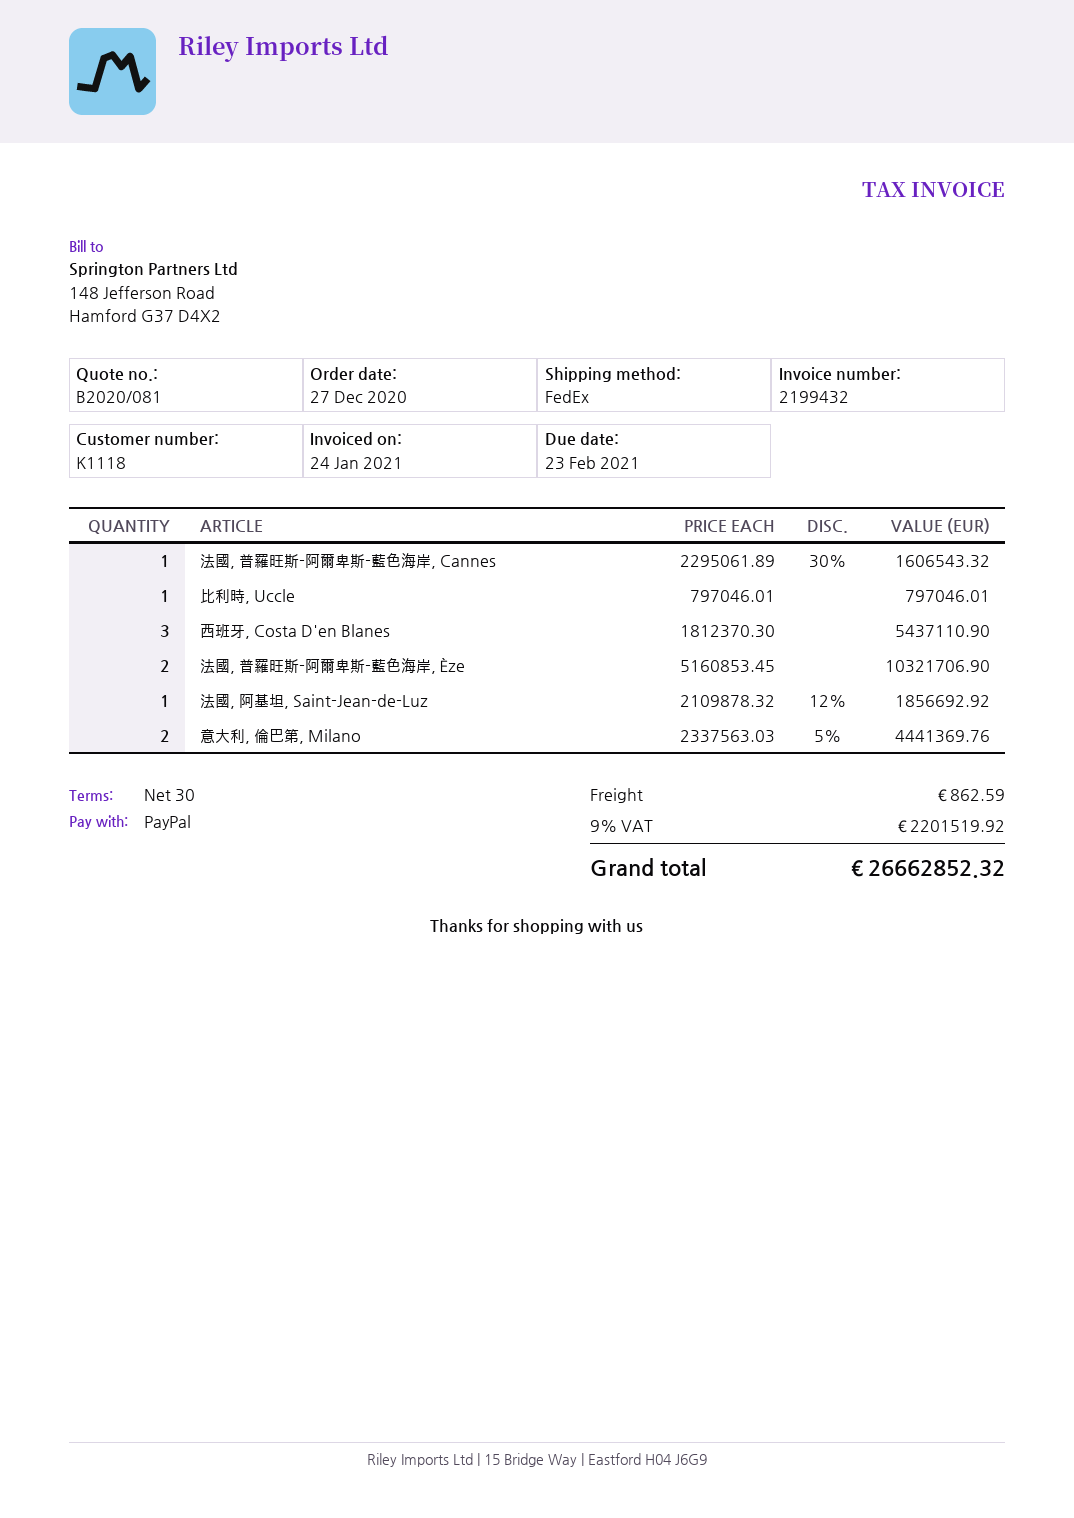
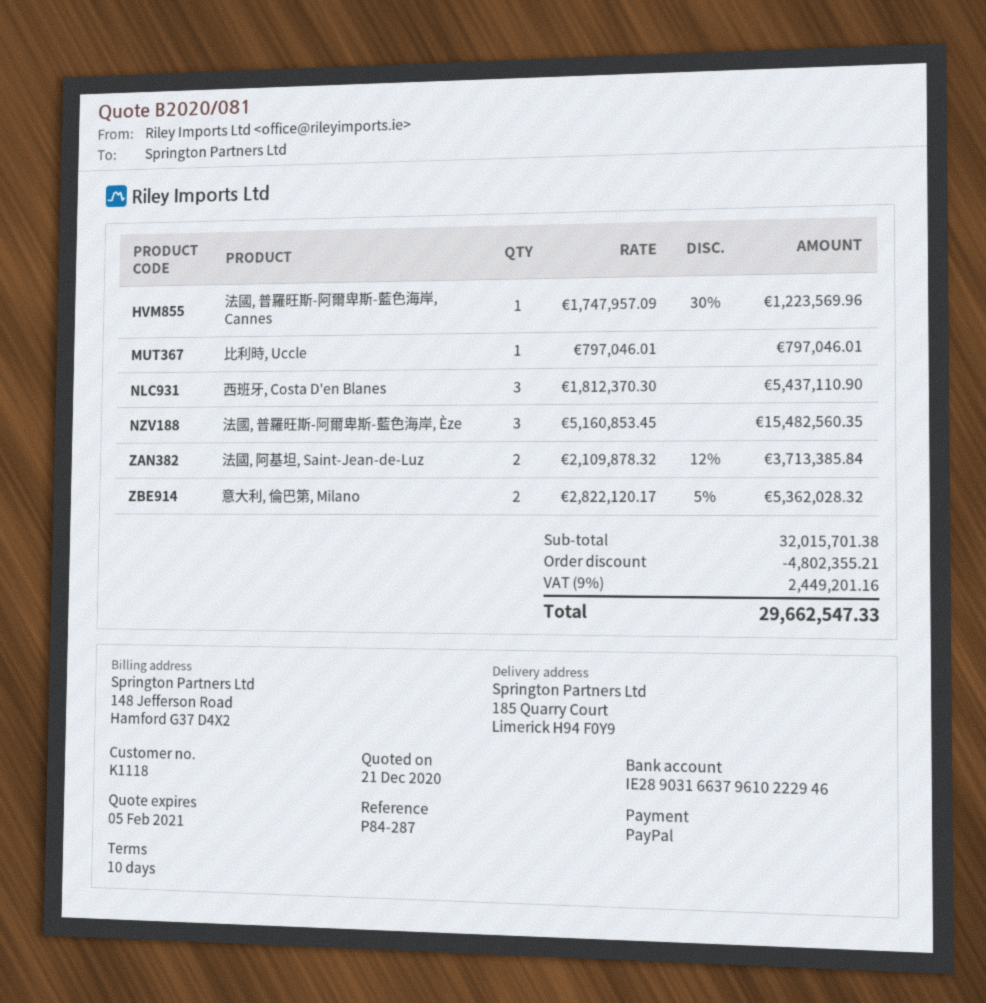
payment terms: 30 days -> 10 days
法國, 普羅旺斯-阿爾卑斯-藍色海岸, Cannes: 1 x 2295061.89 - 30% = 1606543.32 -> 1 x 1747957.09 - 30% = 1223569.96
法國, 普羅旺斯-阿爾卑斯-藍色海岸, Èze: 2 x 5160853.45 = 10321706.90 -> 3 x 5160853.45 = 15482560.35
法國, 阿基坦, Saint-Jean-de-Luz: 1 x 2109878.32 - 12% = 1856692.92 -> 2 x 2109878.32 - 12% = 3713385.84
意大利, 倫巴第, Milano: 2 x 2337563.03 - 5% = 4441369.76 -> 2 x 2822120.17 - 5% = 5362028.32
discount: none -> 4802355.21
shipping: 862.59 -> none
tax: 9% = 2201519.92 -> 9% = 2449201.16
total: 26662852.32 -> 29662547.33

